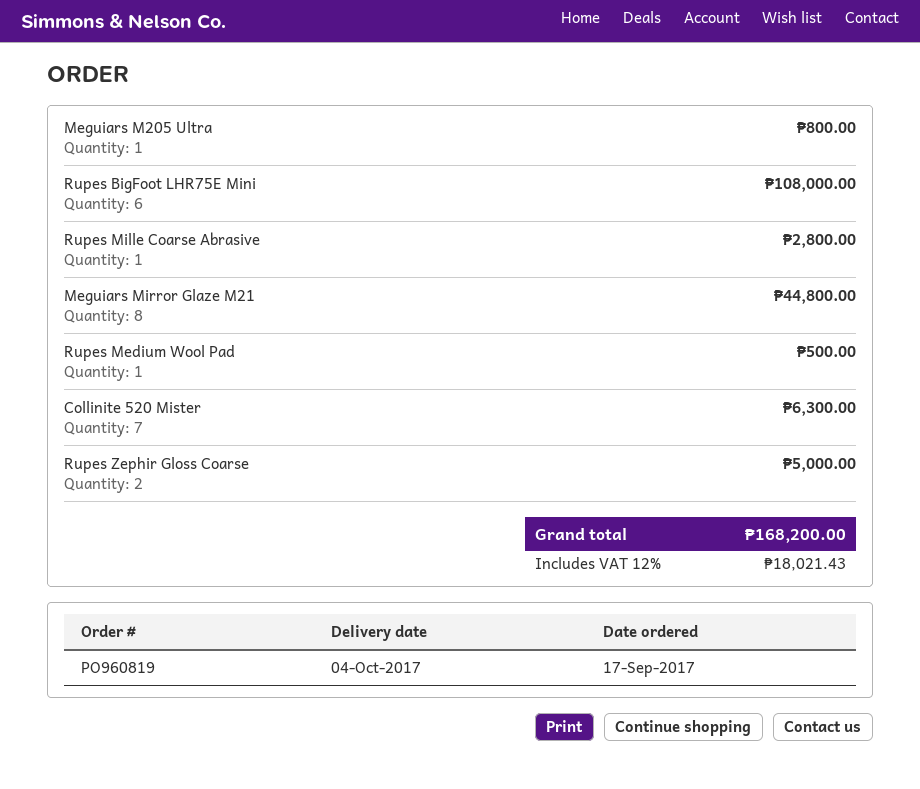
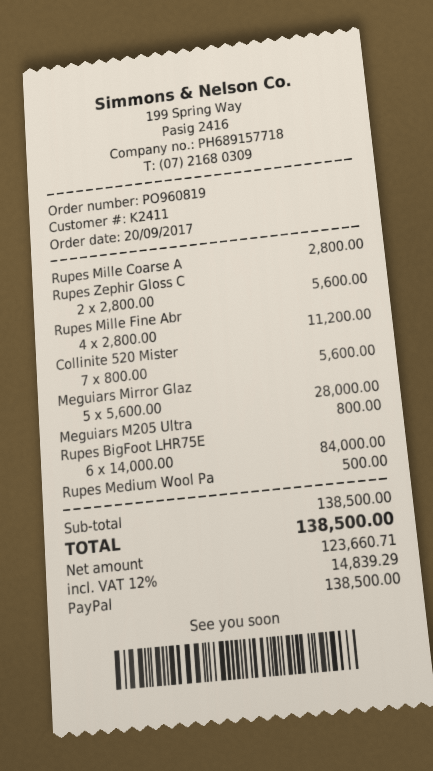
order date: 2017-09-17 -> 2017-09-20
Rupes BigFoot LHR75E Mini: 6 for 108000.00 -> 6 for 84000.00
Meguiars Mirror Glaze M21: 8 for 44800.00 -> 5 for 28000.00
Collinite 520 Mister: 7 for 6300.00 -> 7 for 5600.00
Rupes Zephir Gloss Coarse: 2 for 5000.00 -> 2 for 5600.00
Rupes Mille Fine Abr: none -> 4 for 11200.00
tax: 12% = 18021.43 -> 12% = 14839.29
total: 168200.00 -> 138500.00

